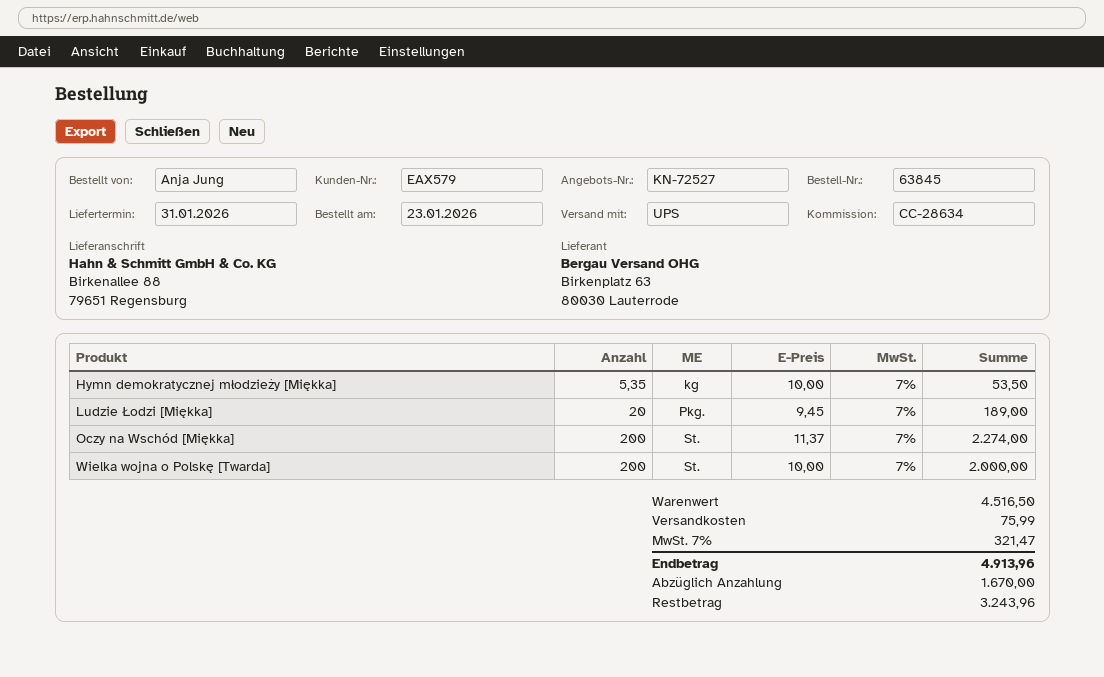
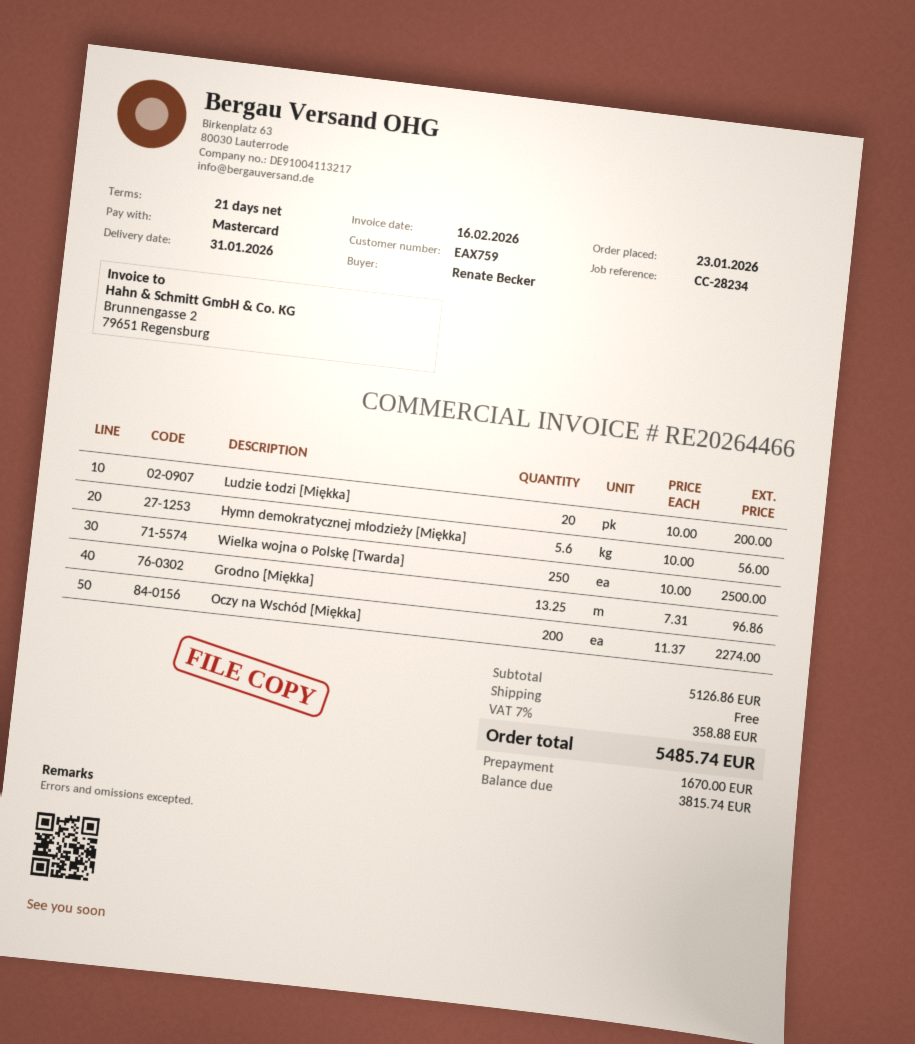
customer number: EAX579 -> EAX759
reference: CC-28634 -> CC-28234
ordered by: Anja Jung -> Renate Becker
Hymn demokratycznej młodzieży [Miękka]: 5.35 x 10.00 = 53.50 -> 5.6 x 10.00 = 56.00
Ludzie Łodzi [Miękka]: 20 x 9.45 = 189.00 -> 20 x 10.00 = 200.00
Wielka wojna o Polskę [Twarda]: 200 x 10.00 = 2000.00 -> 250 x 10.00 = 2500.00
Grodno [Miękka]: none -> 13.25 x 7.31 = 96.86
subtotal: 4516.50 -> 5126.86
shipping: 75.99 -> 0.00
tax: 7% = 321.47 -> 7% = 358.88
total: 4913.96 -> 5485.74
balance: 3243.96 -> 3815.74

